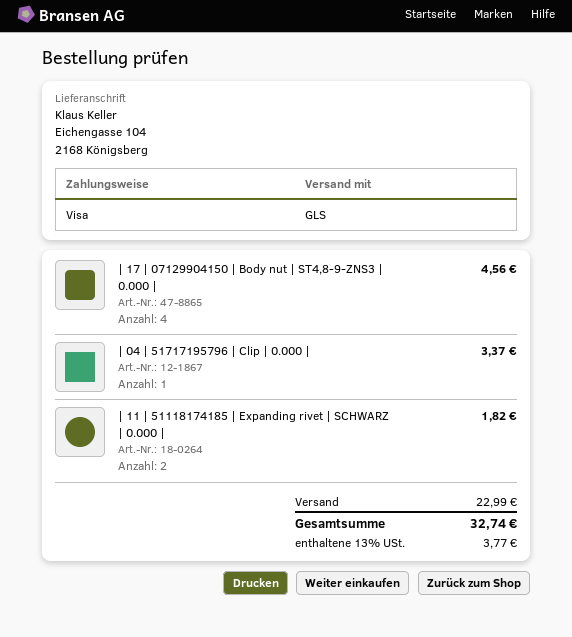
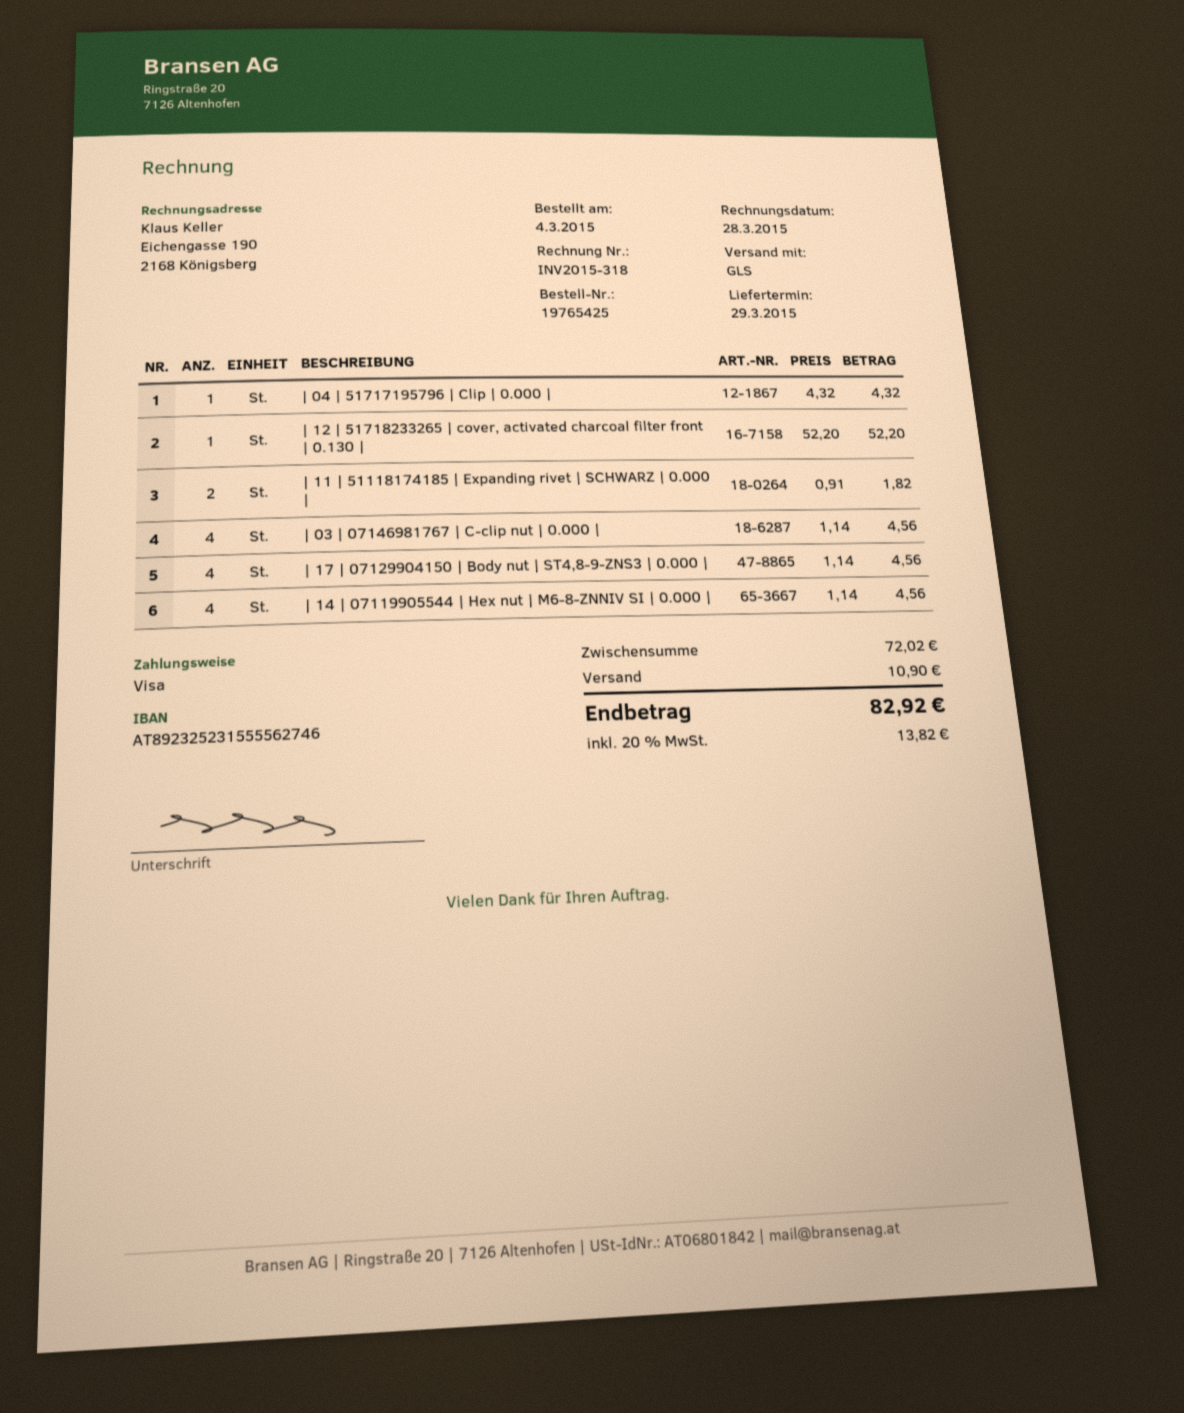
| 04 | 51717195796 | Clip | 0.000 |: 1 for 3.37 -> 1 for 4.32
| 12 | 51718233265 | cover, activated charcoal filter front | 0.130 |: none -> 1 for 52.20
| 03 | 07146981767 | C-clip nut | 0.000 |: none -> 4 for 4.56
| 14 | 07119905544 | Hex nut | M6-8-ZNNIV SI | 0.000 |: none -> 4 for 4.56
shipping: 22.99 -> 10.90
tax: 13% = 3.77 -> 20% = 13.82
total: 32.74 -> 82.92

